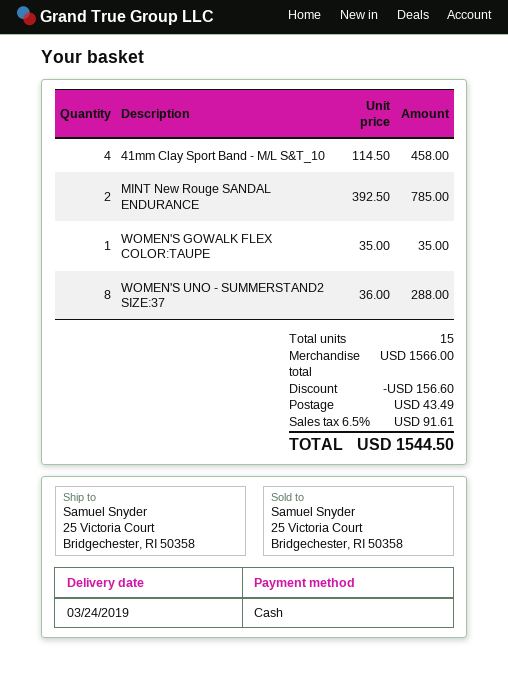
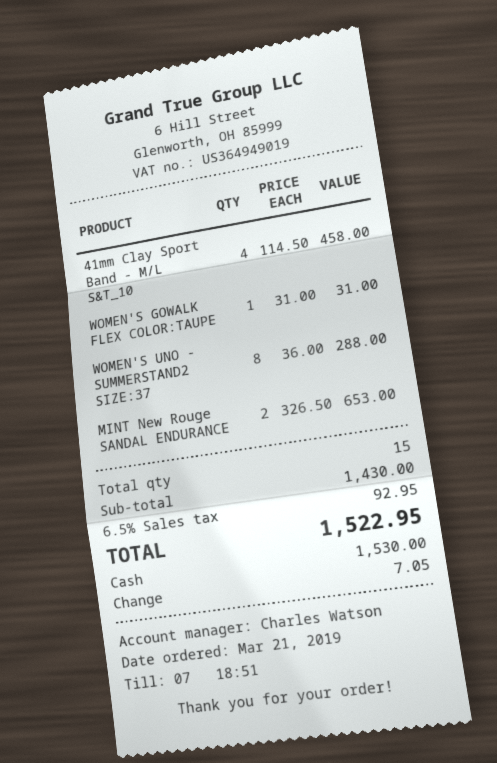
MINT New Rouge SANDAL ENDURANCE: 2 x 392.50 = 785.00 -> 2 x 326.50 = 653.00
WOMEN'S GOWALK FLEX COLOR:TAUPE: 1 x 35.00 = 35.00 -> 1 x 31.00 = 31.00
subtotal: 1566.00 -> 1430.00
discount: 156.60 -> none
shipping: 43.49 -> none
tax: 6.5% = 91.61 -> 6.5% = 92.95
total: 1544.50 -> 1522.95

